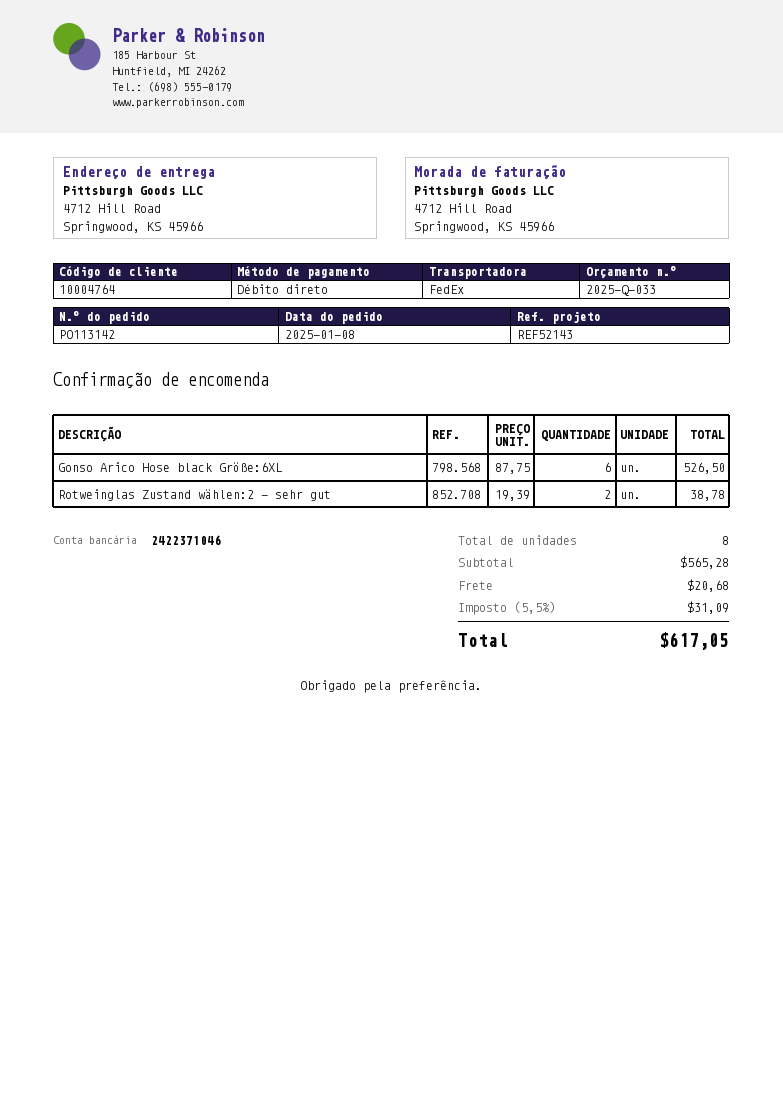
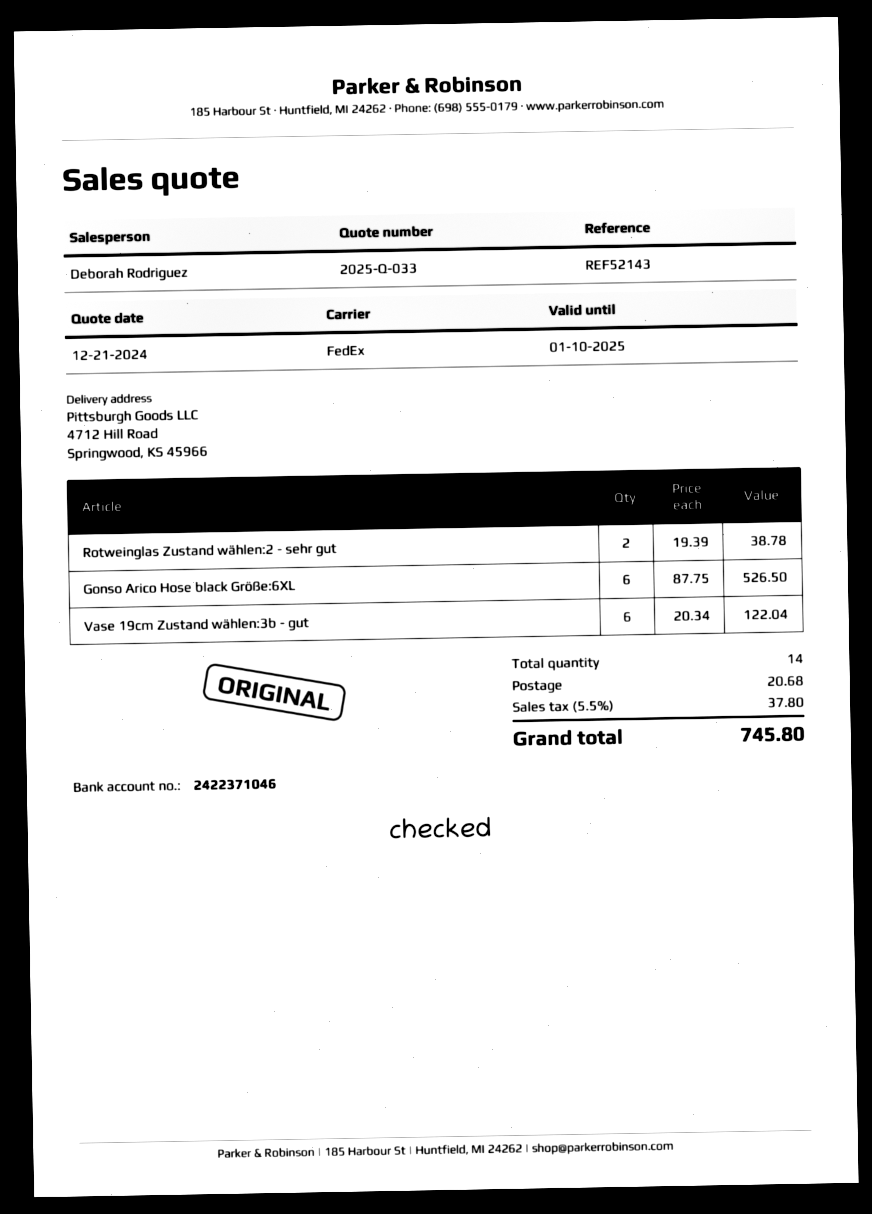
Vase 19cm Zustand wählen:3b - gut: none -> 6 x 20.34 = 122.04
total quantity: 8 -> 14
tax: 5.5% = 31.09 -> 5.5% = 37.80
total: 617.05 -> 745.80

